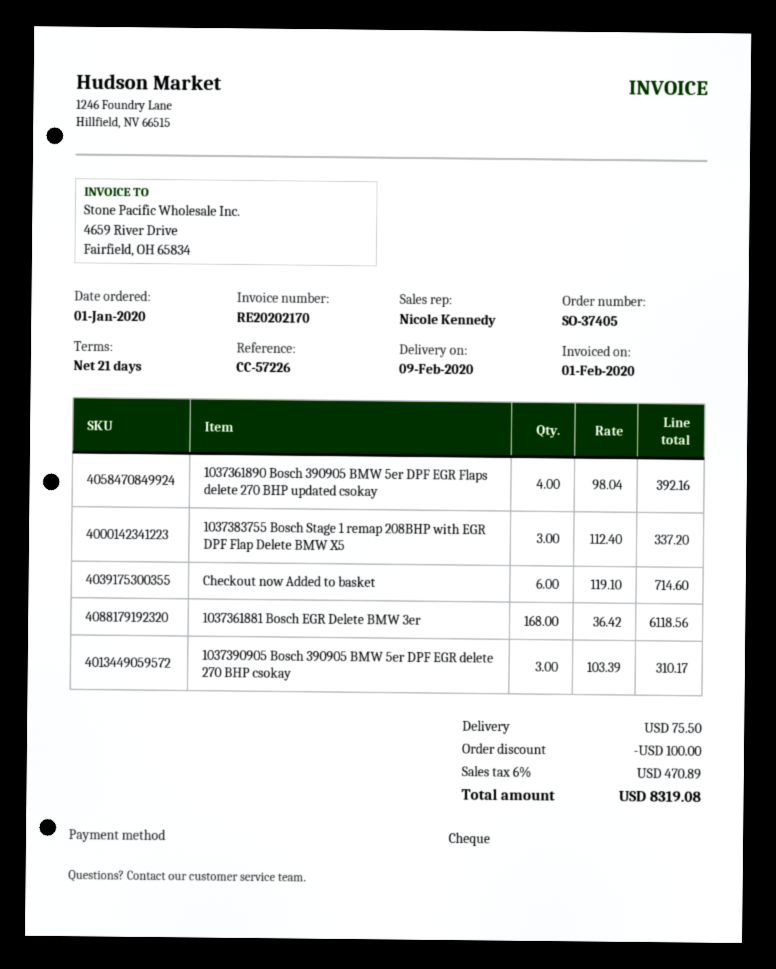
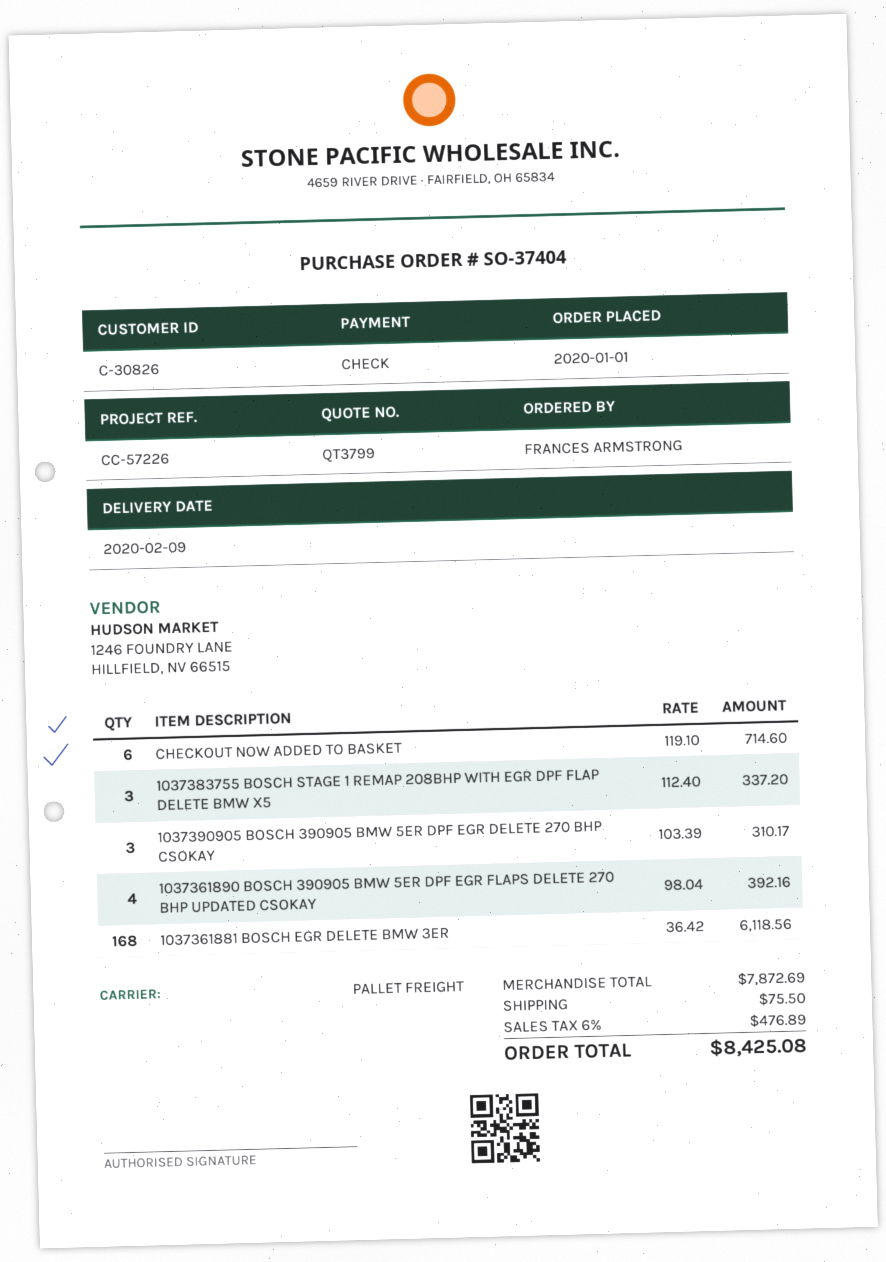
order number: SO-37405 -> SO-37404
discount: 100.00 -> none
tax: 6% = 470.89 -> 6% = 476.89
total: 8319.08 -> 8425.08

